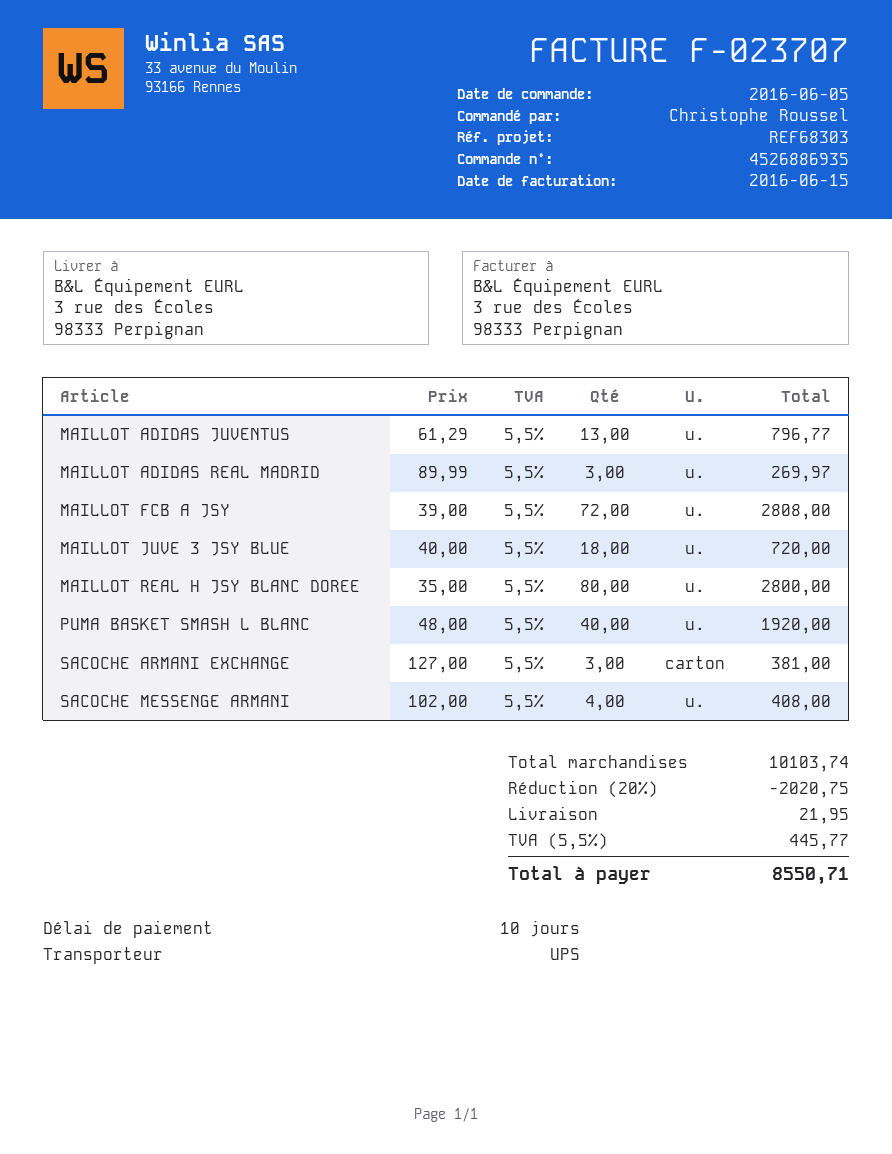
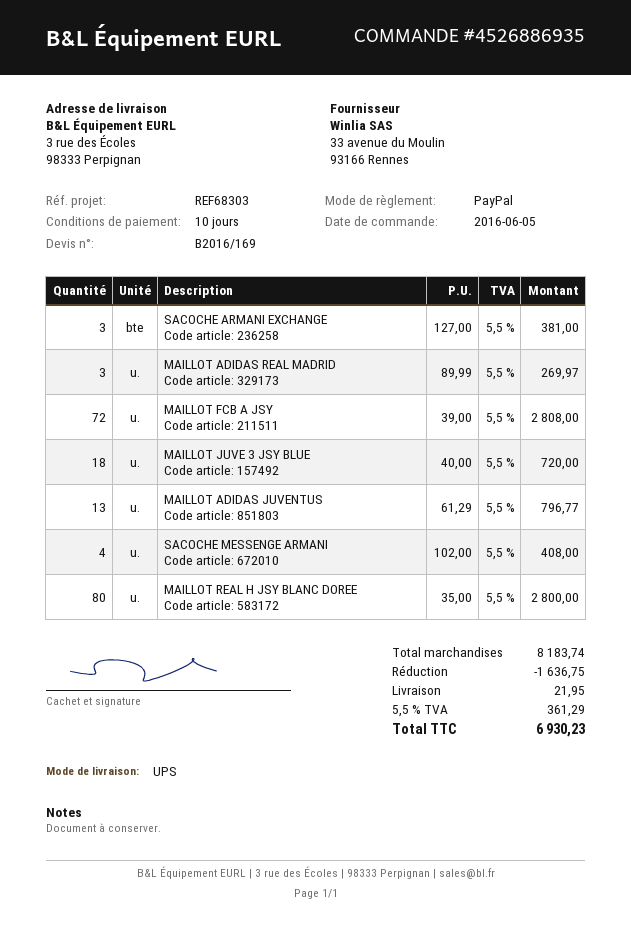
PUMA BASKET SMASH L BLANC: 40 x 48.00 = 1920.00 -> none
subtotal: 10103.74 -> 8183.74
discount: 2020.75 -> 1636.75
tax: 5.5% = 445.77 -> 5.5% = 361.29
total: 8550.71 -> 6930.23

